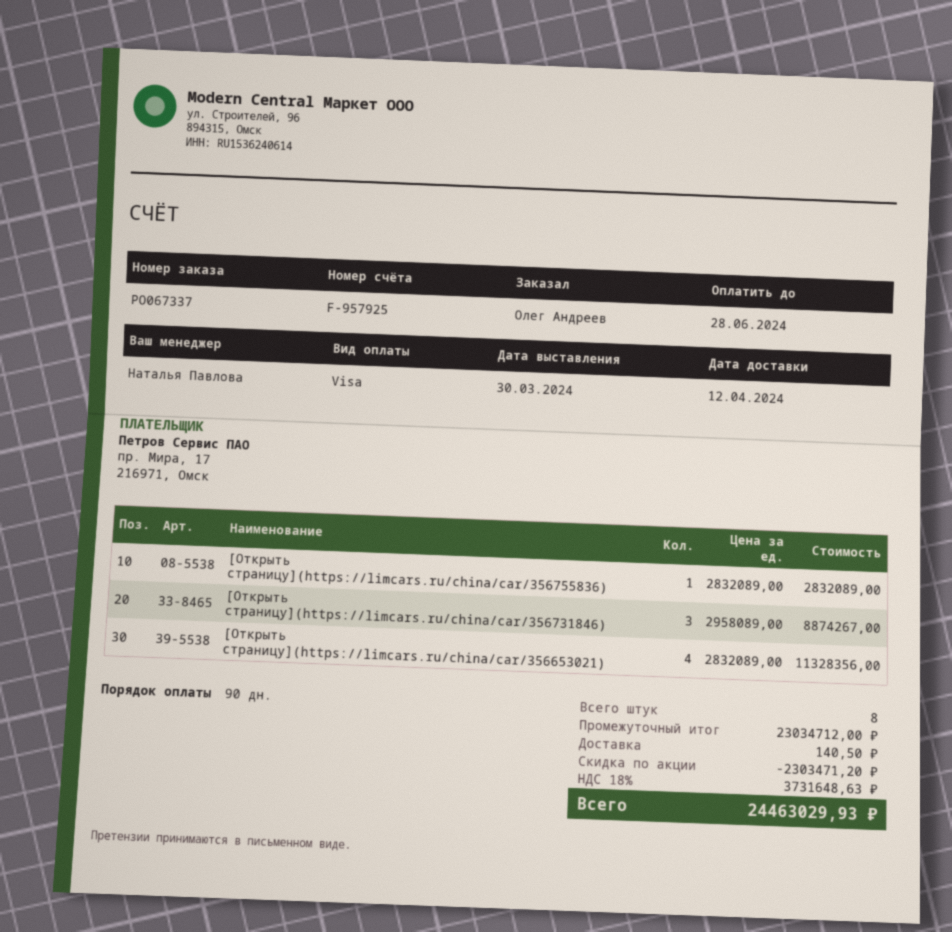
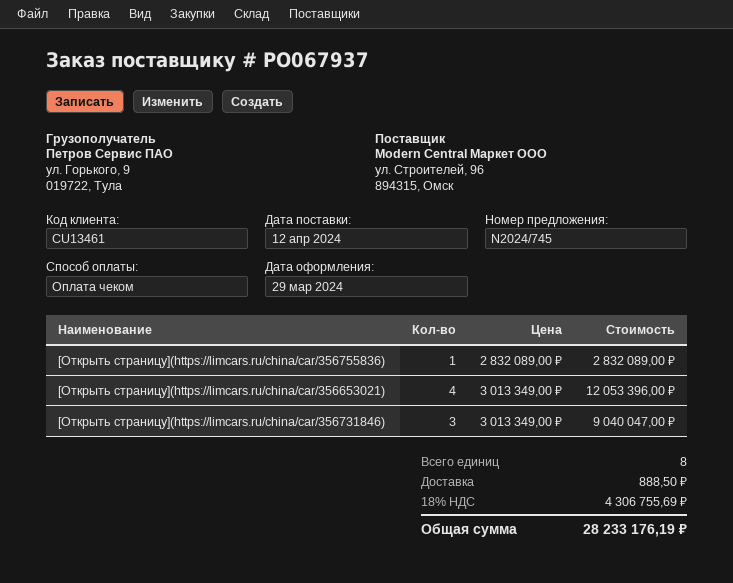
order number: PO067337 -> PO067937
payment method: Visa -> cheque
[Открыть страницу](https://limcars.ru/china/car/356731846): 3 x 2958089.00 = 8874267.00 -> 3 x 3013349.00 = 9040047.00
[Открыть страницу](https://limcars.ru/china/car/356653021): 4 x 2832089.00 = 11328356.00 -> 4 x 3013349.00 = 12053396.00
discount: 2303471.20 -> none
shipping: 140.50 -> 888.50
tax: 18% = 3731648.63 -> 18% = 4306755.69
total: 24463029.93 -> 28233176.19

